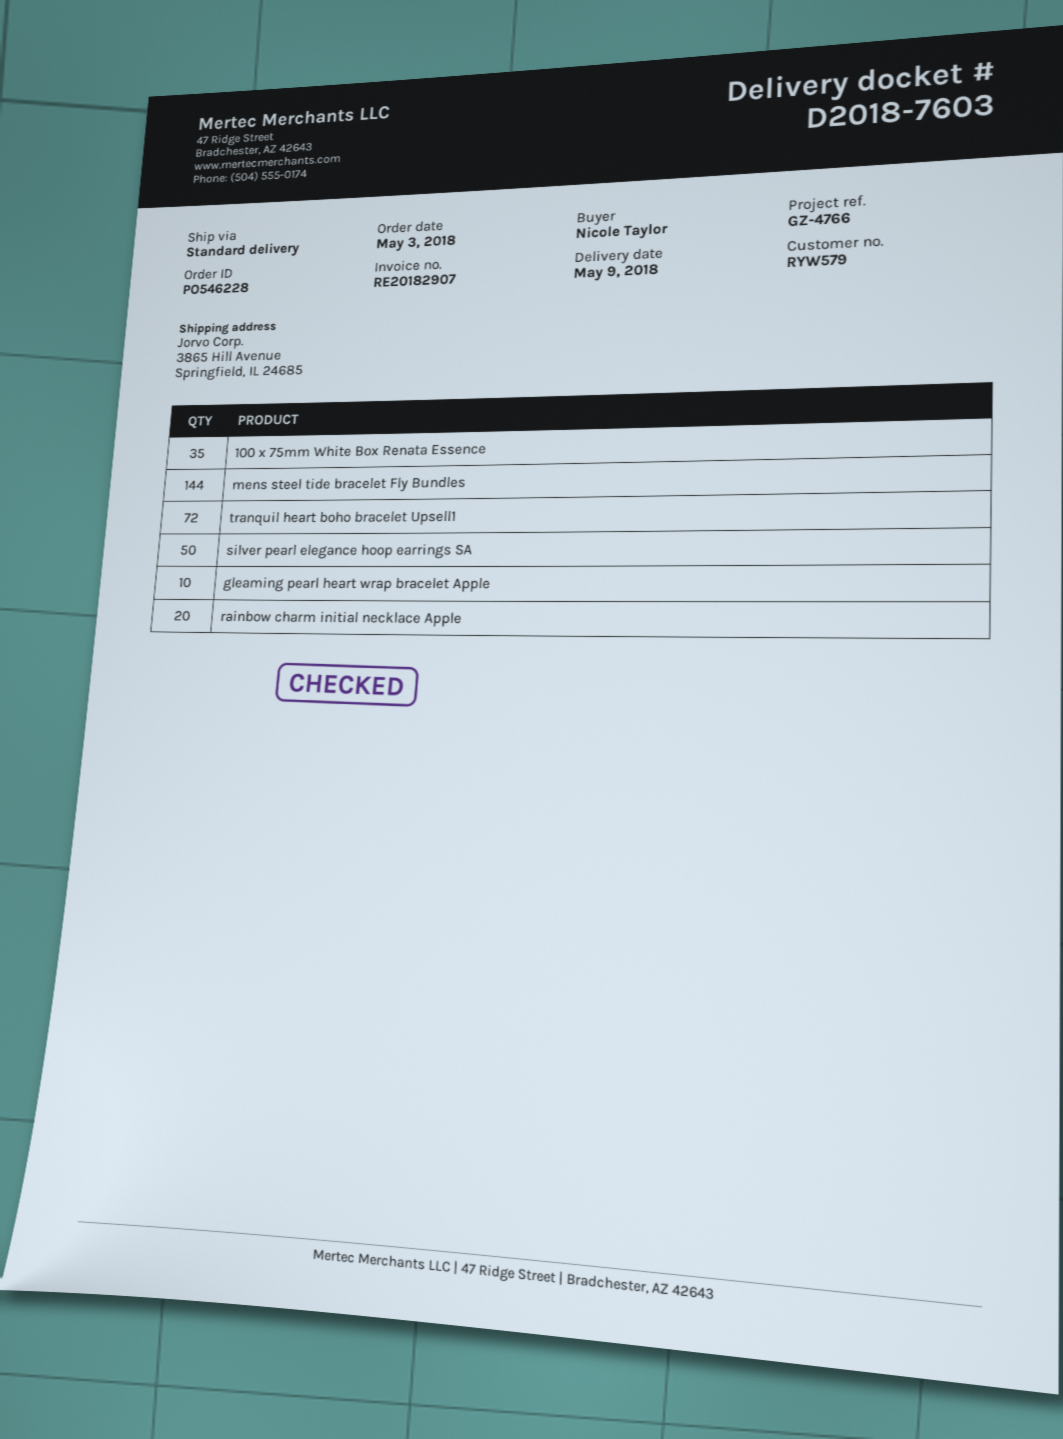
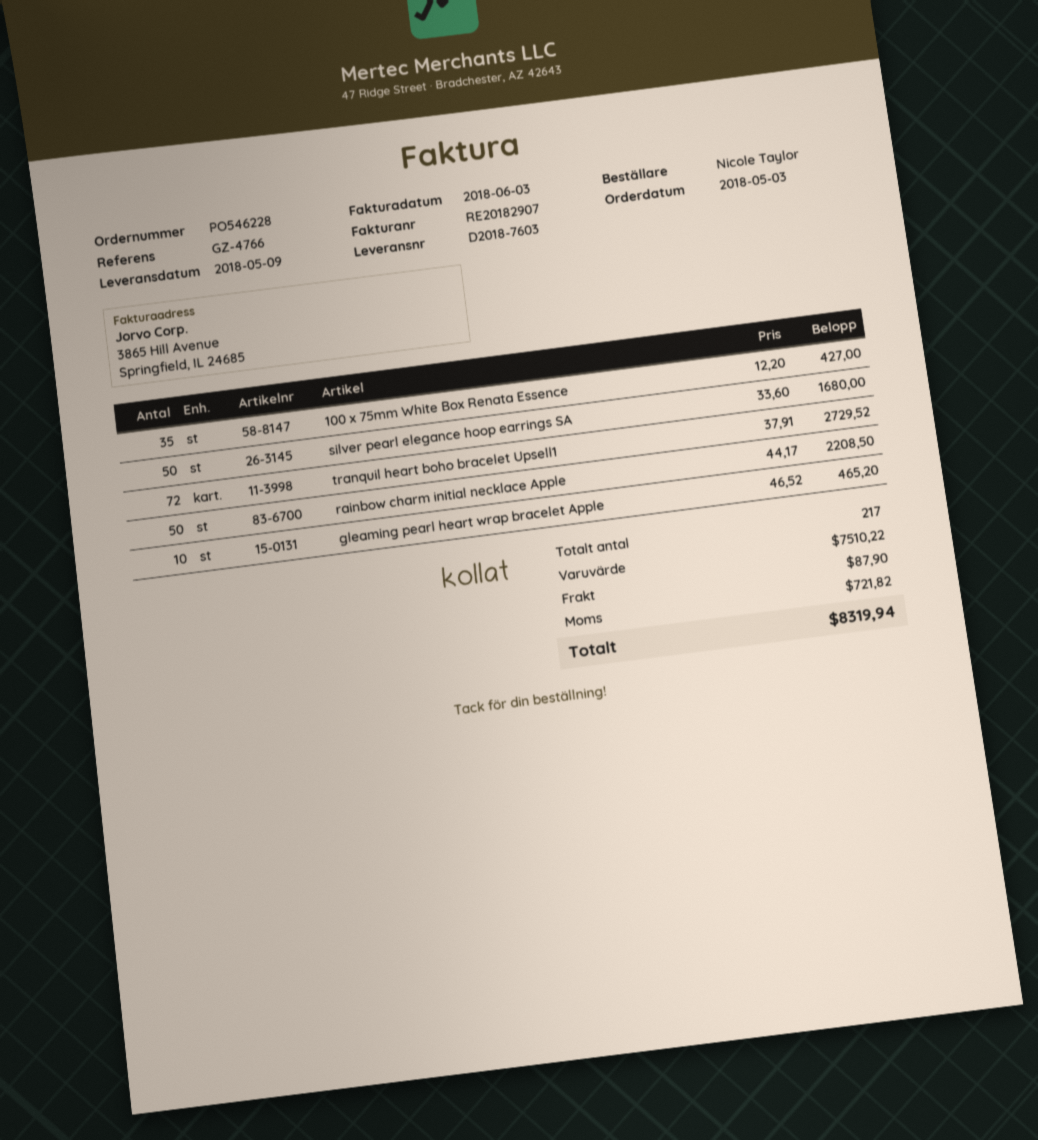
mens steel tide bracelet Fly Bundles: 144 -> none
rainbow charm initial necklace Apple: 20 -> 50

